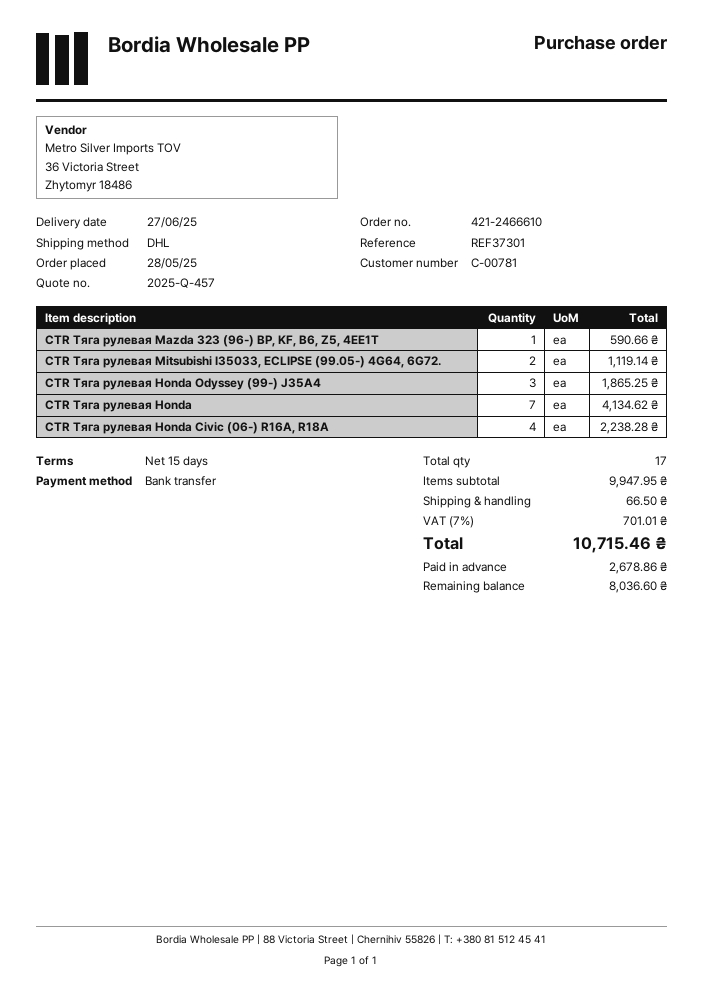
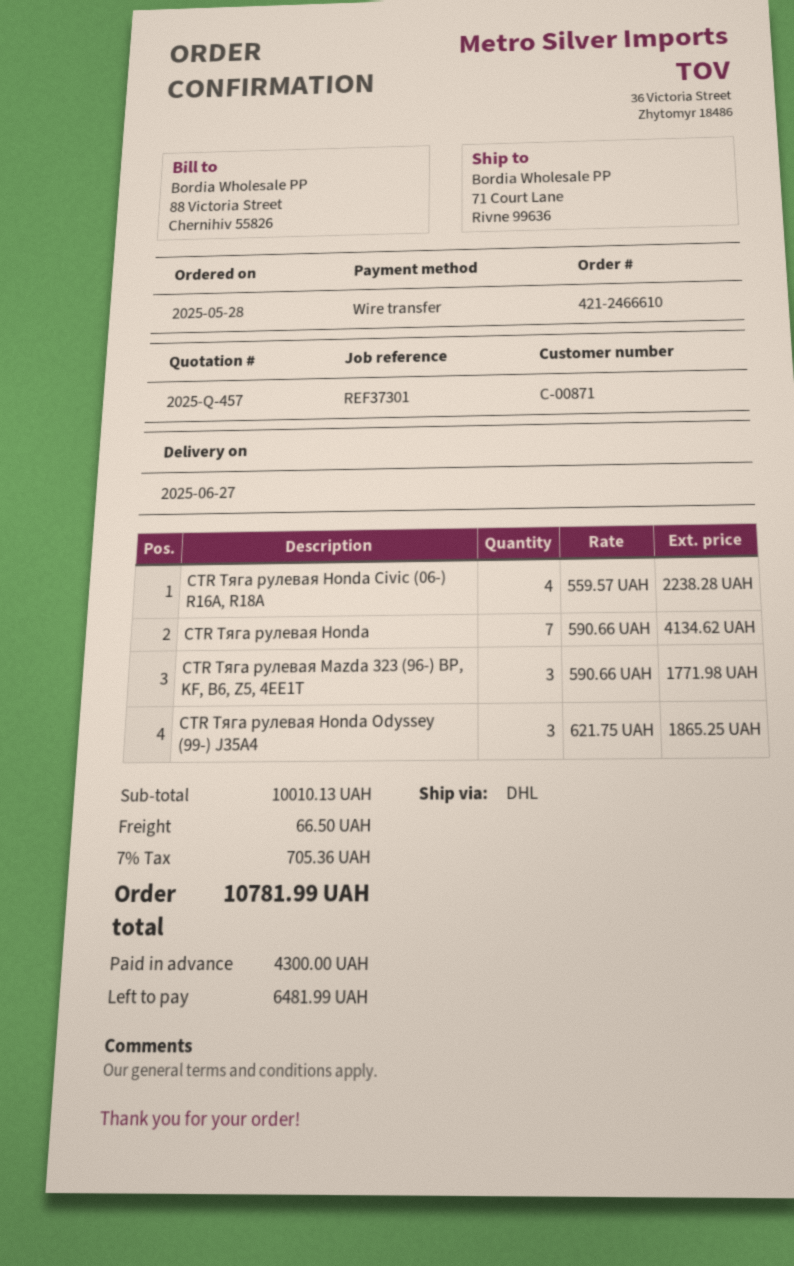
customer number: C-00781 -> C-00871
CTR Тяга рулевая Mazda 323 (96-) BP, KF, B6, Z5, 4EE1T: 1 for 590.66 -> 3 for 1771.98
CTR Тяга рулевая Mitsubishi I35033, ECLIPSE (99.05-) 4G64, 6G72.: 2 for 1119.14 -> none
subtotal: 9947.95 -> 10010.13
tax: 7% = 701.01 -> 7% = 705.36
total: 10715.46 -> 10781.99
deposit: 2678.86 -> 4300.00
balance: 8036.60 -> 6481.99

